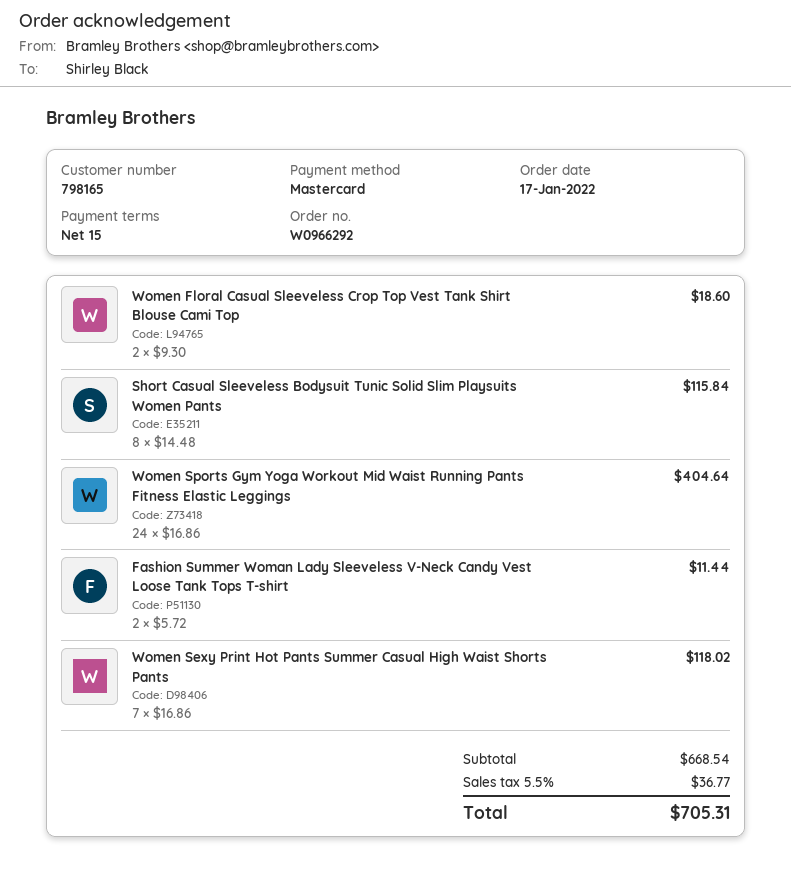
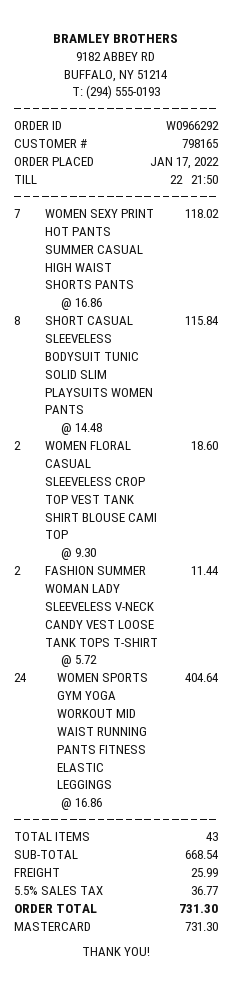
shipping: none -> 25.99
total: 705.31 -> 731.30

